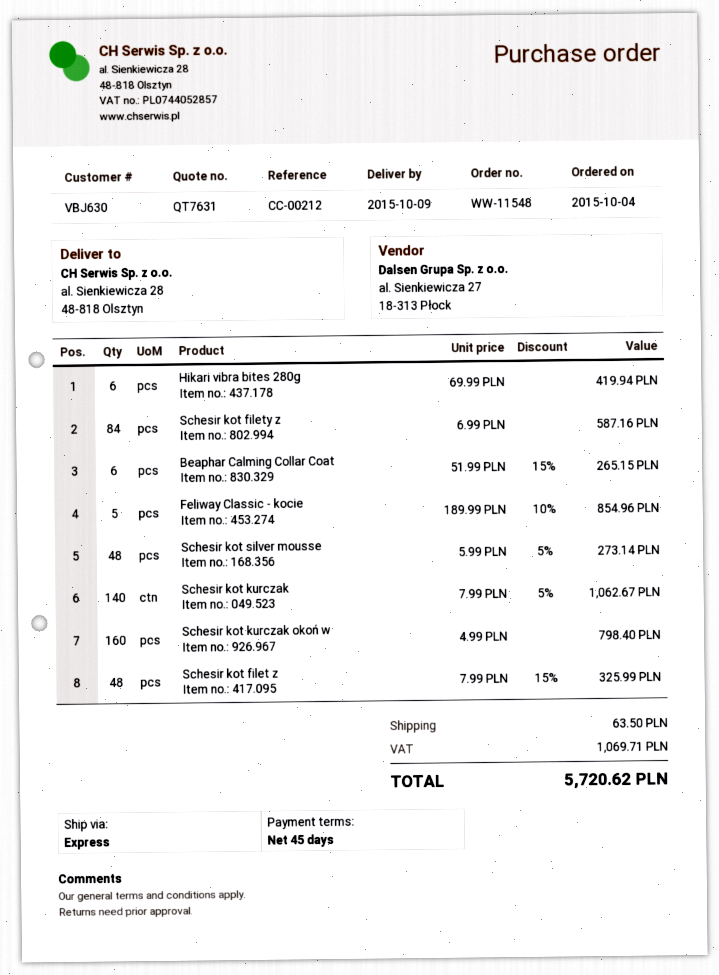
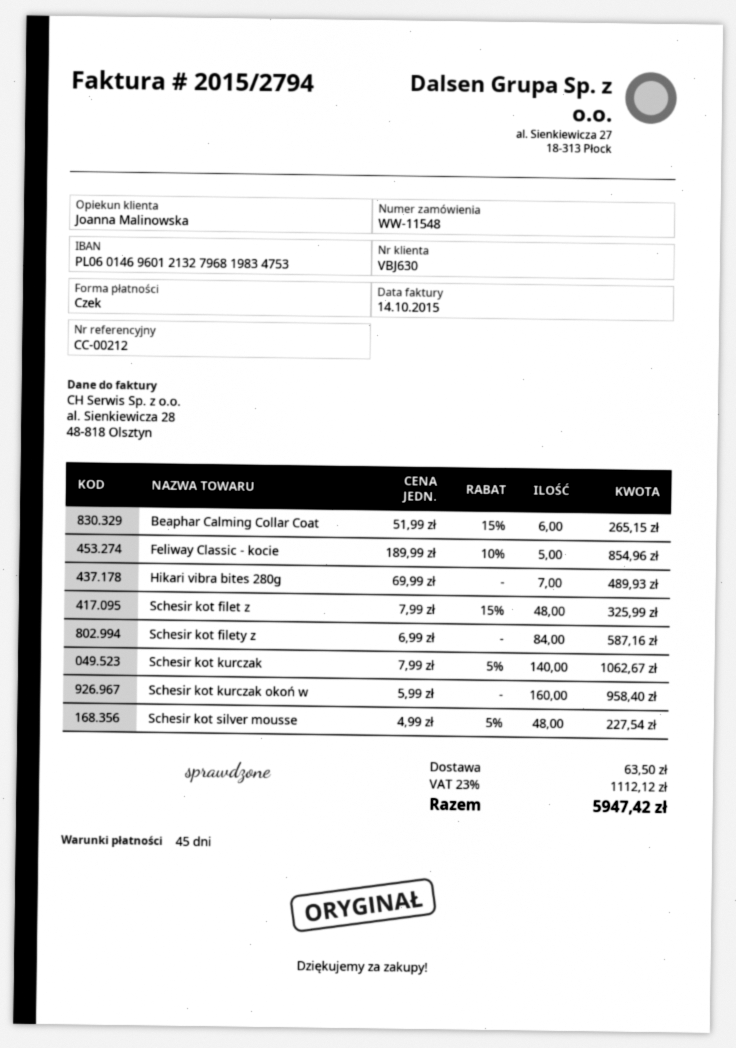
Hikari vibra bites 280g: 6 x 69.99 = 419.94 -> 7 x 69.99 = 489.93
Schesir kot silver mousse: 48 x 5.99 - 5% = 273.14 -> 48 x 4.99 - 5% = 227.54
Schesir kot kurczak okoń w: 160 x 4.99 = 798.40 -> 160 x 5.99 = 958.40
tax: 1069.71 -> 1112.12
total: 5720.62 -> 5947.42

